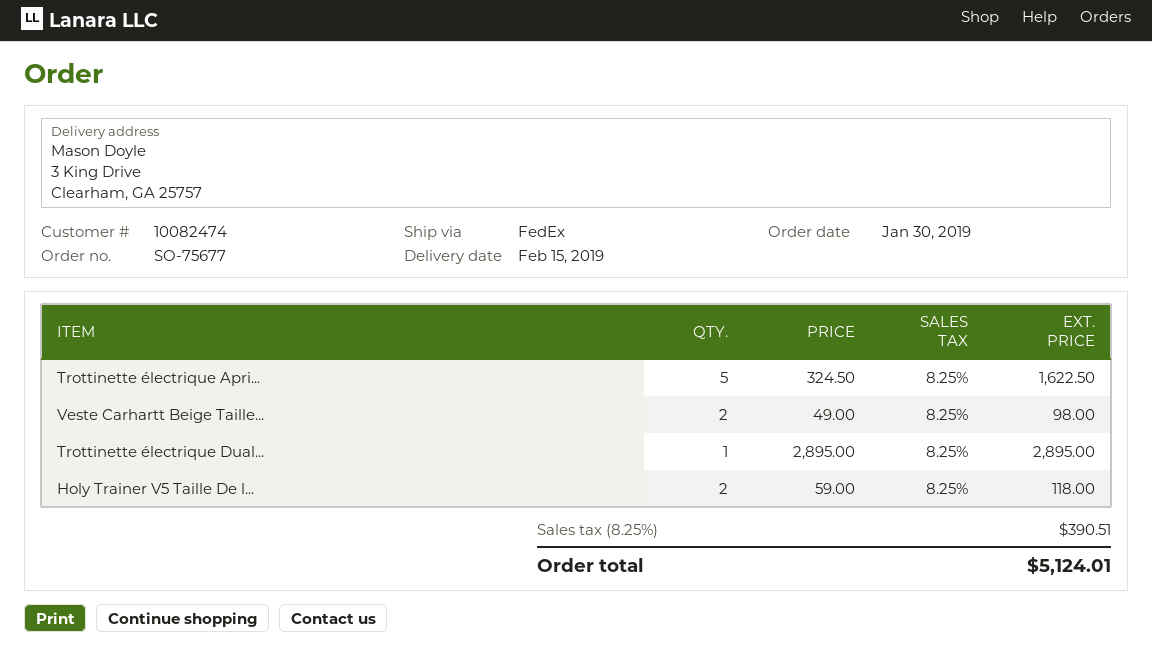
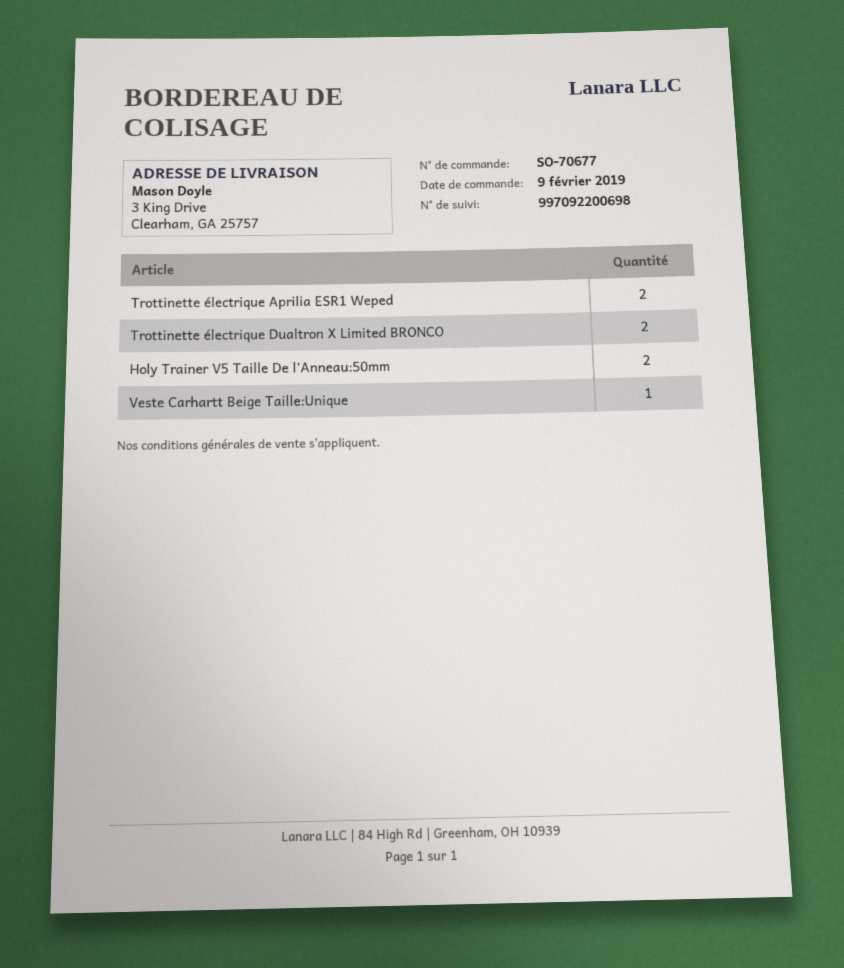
order number: SO-75677 -> SO-70677
order date: 2019-01-30 -> 2019-02-09
Trottinette électrique Apri...: 5 -> 2
Veste Carhartt Beige Taille...: 2 -> 1
Trottinette électrique Dual...: 1 -> 2

